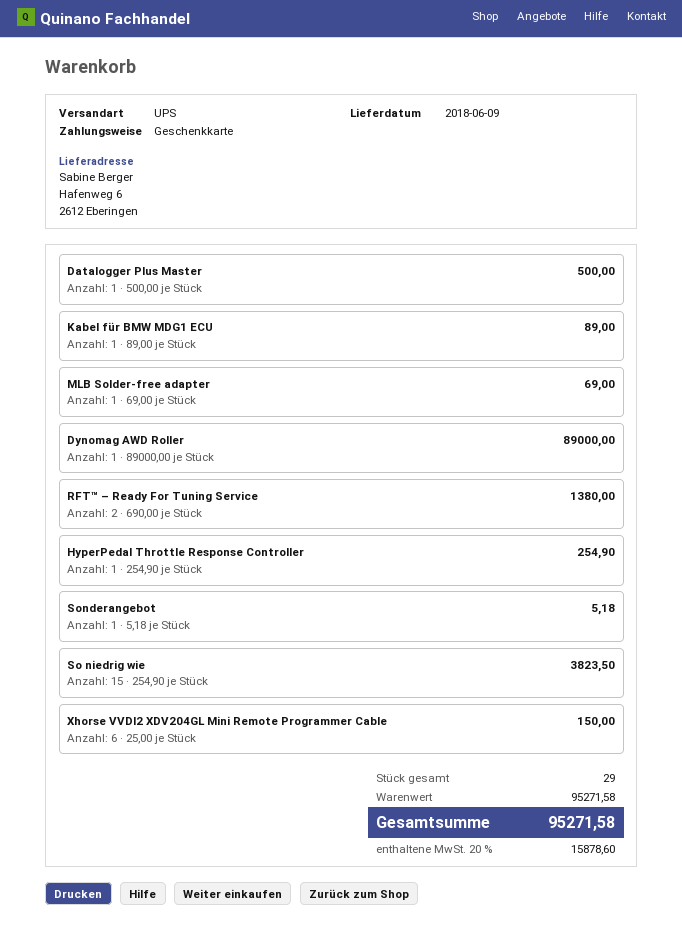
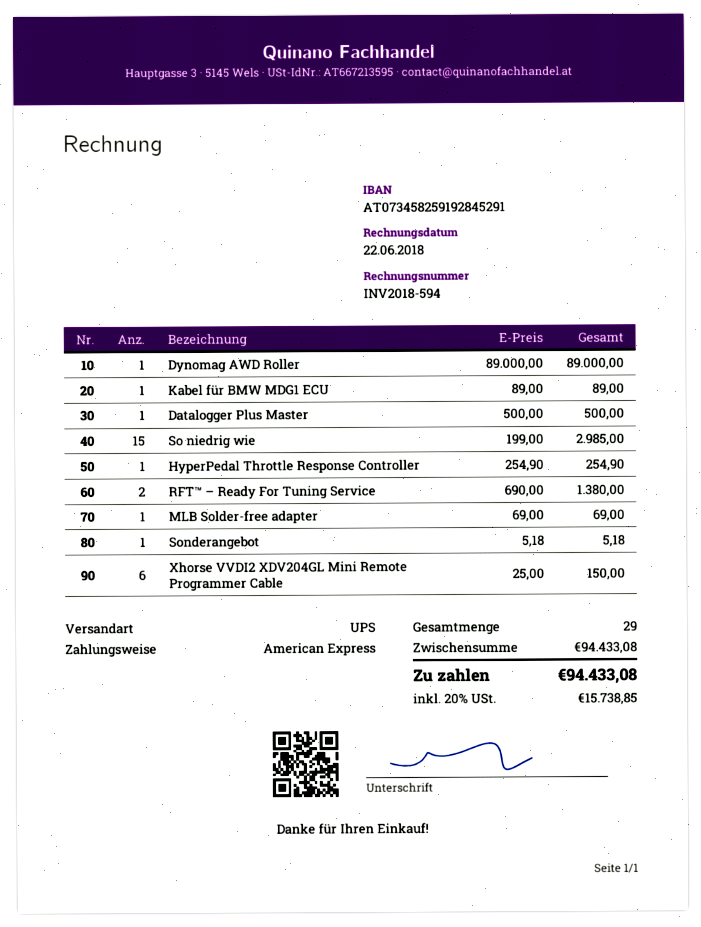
payment method: gift card -> American Express
So niedrig wie: 15 x 254.90 = 3823.50 -> 15 x 199.00 = 2985.00
subtotal: 95271.58 -> 94433.08
tax: 20% = 15878.60 -> 20% = 15738.85
total: 95271.58 -> 94433.08

